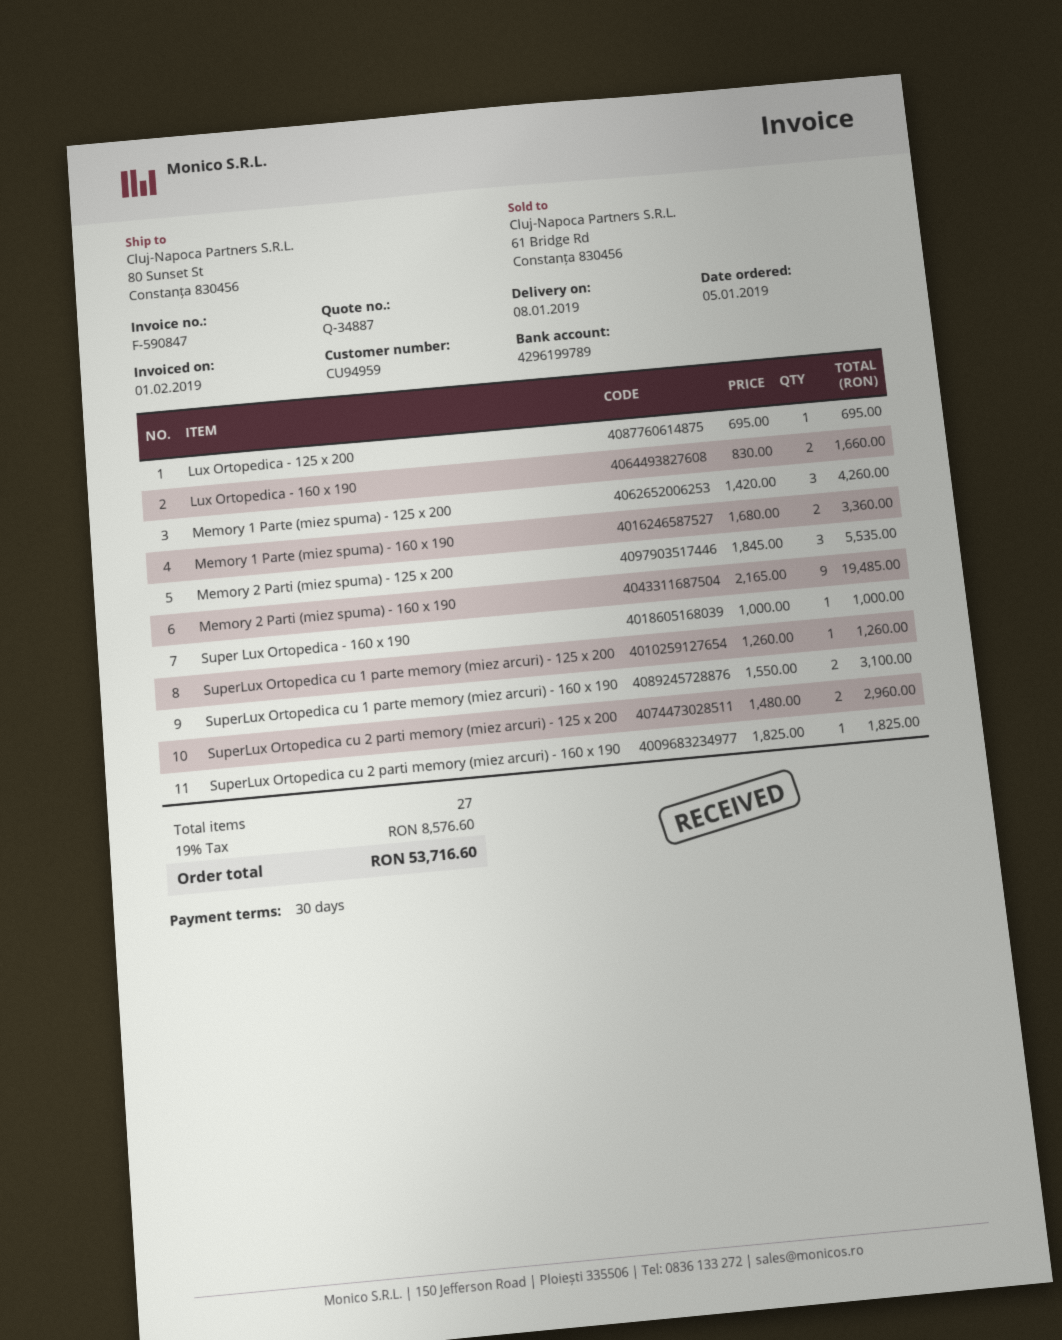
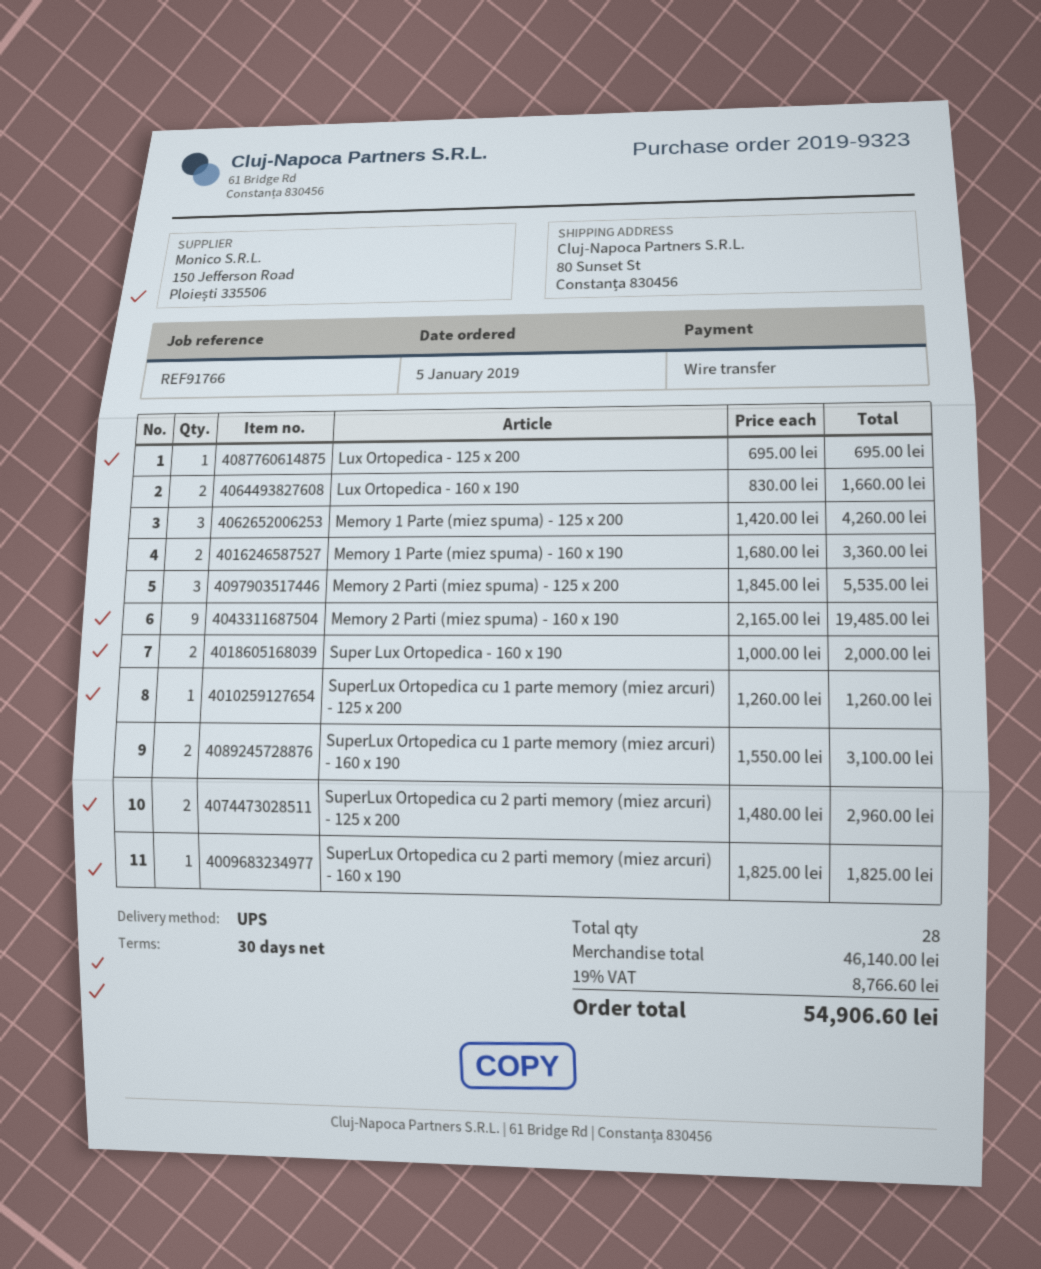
Super Lux Ortopedica - 160 x 190: 1 x 1000.00 = 1000.00 -> 2 x 1000.00 = 2000.00
total quantity: 27 -> 28
tax: 19% = 8576.60 -> 19% = 8766.60
total: 53716.60 -> 54906.60

